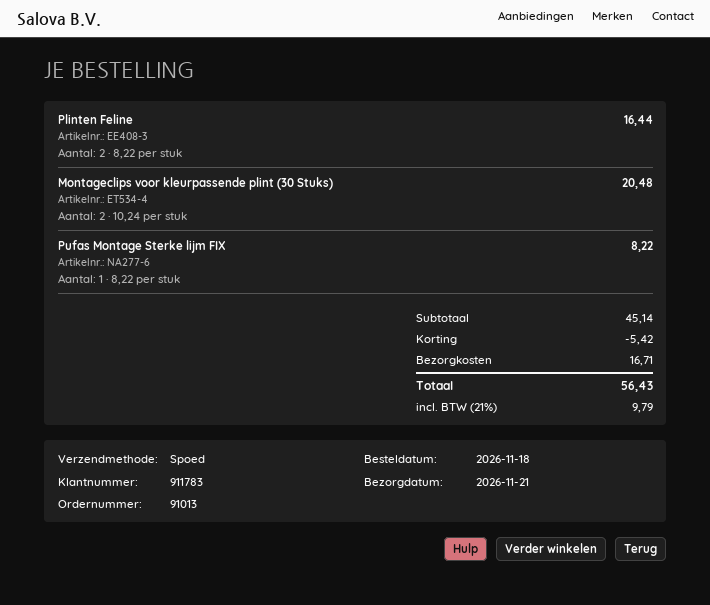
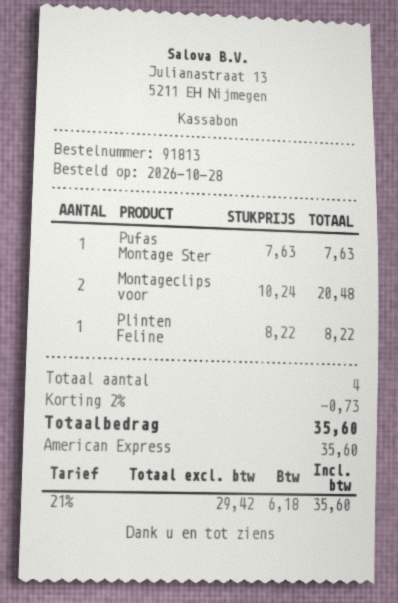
order number: 91013 -> 91813
order date: 2026-11-18 -> 2026-10-28
Plinten Feline: 2 x 8.22 = 16.44 -> 1 x 8.22 = 8.22
Pufas Montage Sterke lijm FIX: 1 x 8.22 = 8.22 -> 1 x 7.63 = 7.63
discount: 5.42 -> 0.73
shipping: 16.71 -> none
tax: 21% = 9.79 -> 21% = 6.18
total: 56.43 -> 35.60

